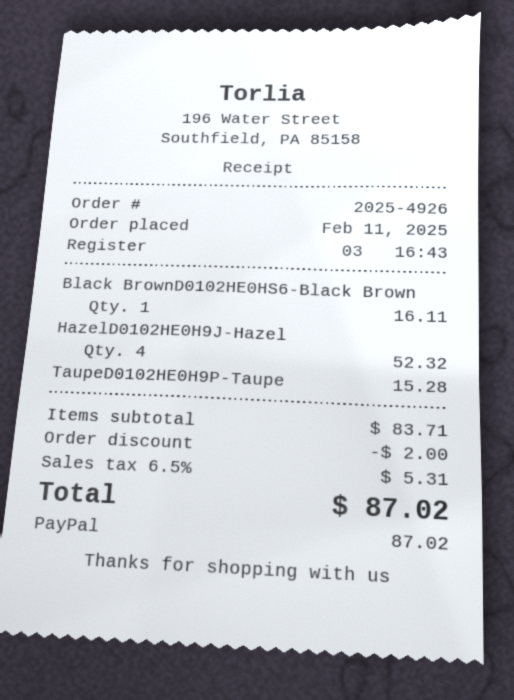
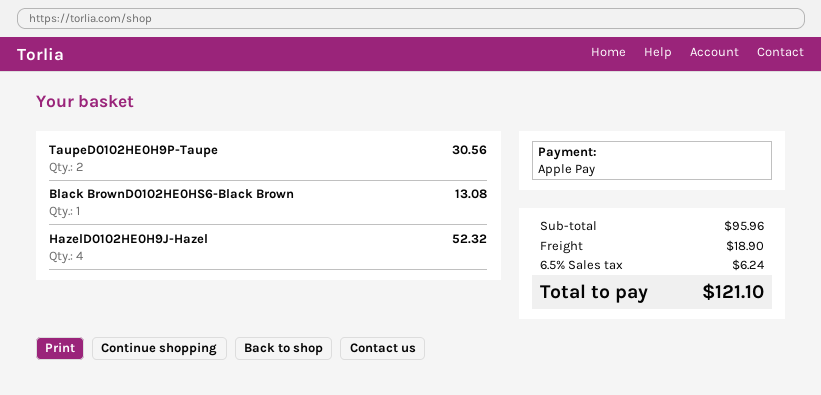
payment method: PayPal -> Apple Pay
Black BrownD0102HE0HS6-Black Brown: 1 for 16.11 -> 1 for 13.08
TaupeD0102HE0H9P-Taupe: 1 for 15.28 -> 2 for 30.56
subtotal: 83.71 -> 95.96
discount: 2.00 -> none
shipping: none -> 18.90
tax: 6.5% = 5.31 -> 6.5% = 6.24
total: 87.02 -> 121.10

